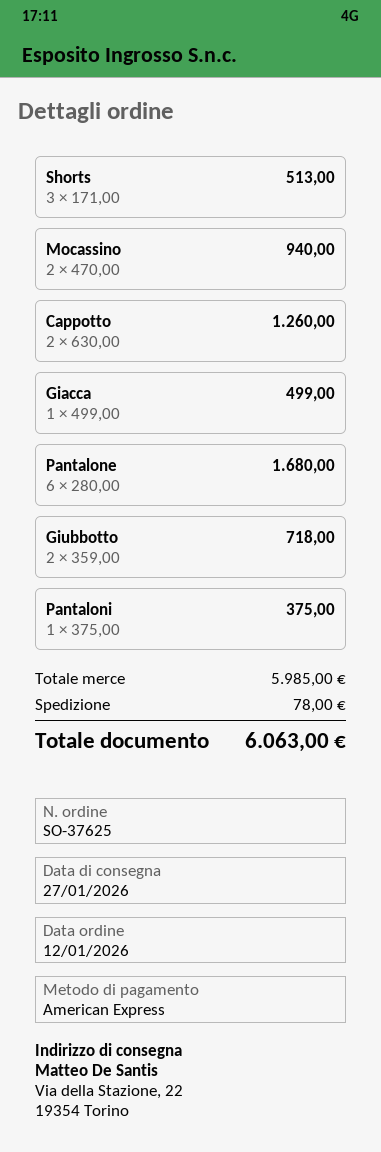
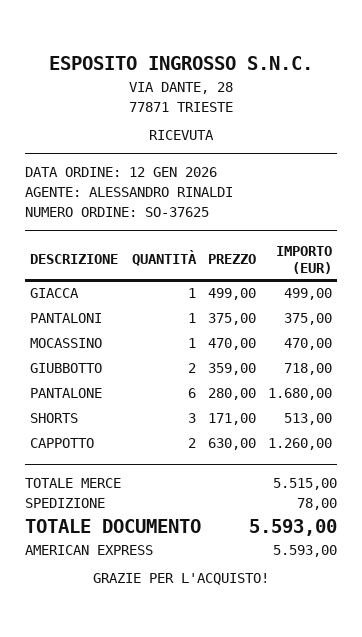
Mocassino: 2 x 470.00 = 940.00 -> 1 x 470.00 = 470.00
subtotal: 5985.00 -> 5515.00
total: 6063.00 -> 5593.00

